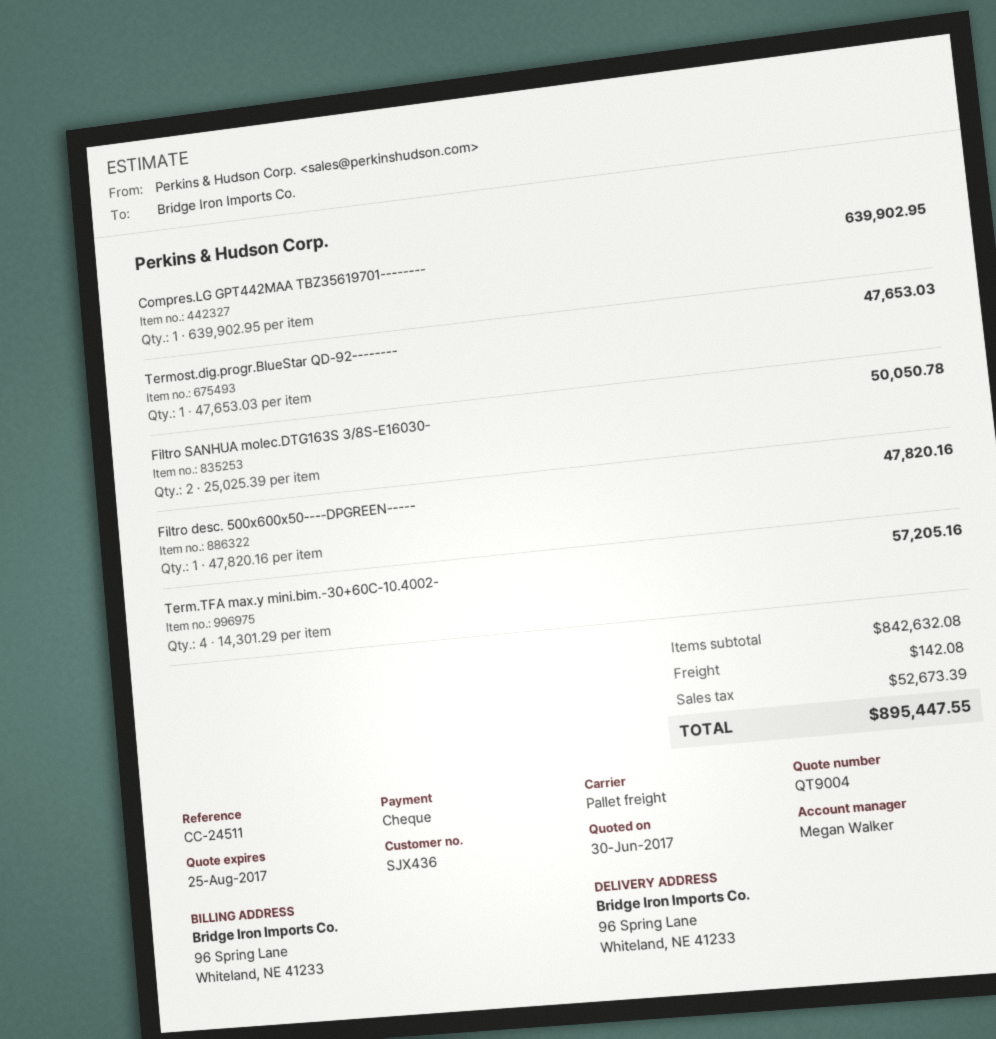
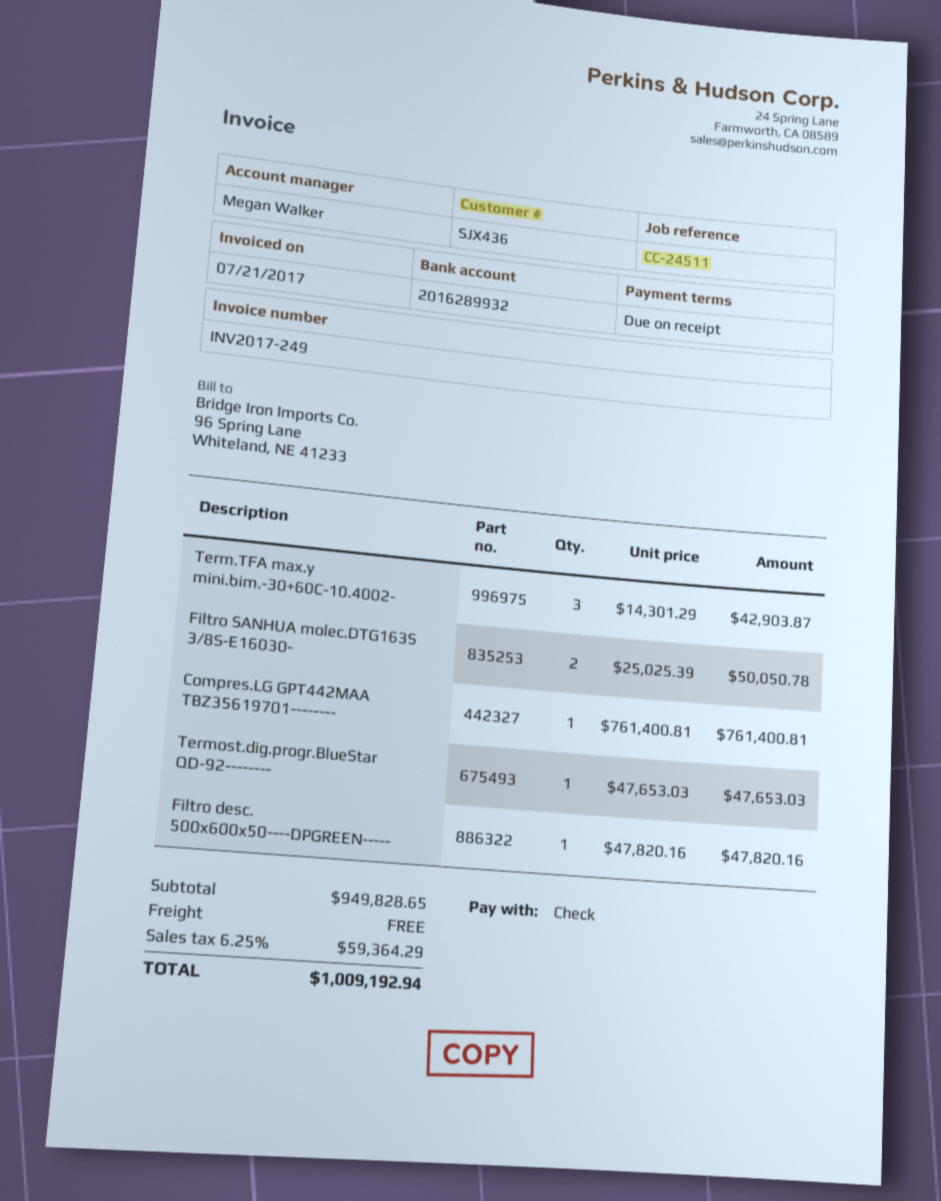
Compres.LG GPT442MAA TBZ35619701--------: 1 x 639902.95 = 639902.95 -> 1 x 761400.81 = 761400.81
Term.TFA max.y mini.bim.-30+60C-10.4002-: 4 x 14301.29 = 57205.16 -> 3 x 14301.29 = 42903.87
subtotal: 842632.08 -> 949828.65
shipping: 142.08 -> 0.00
tax: 52673.39 -> 59364.29
total: 895447.55 -> 1009192.94

